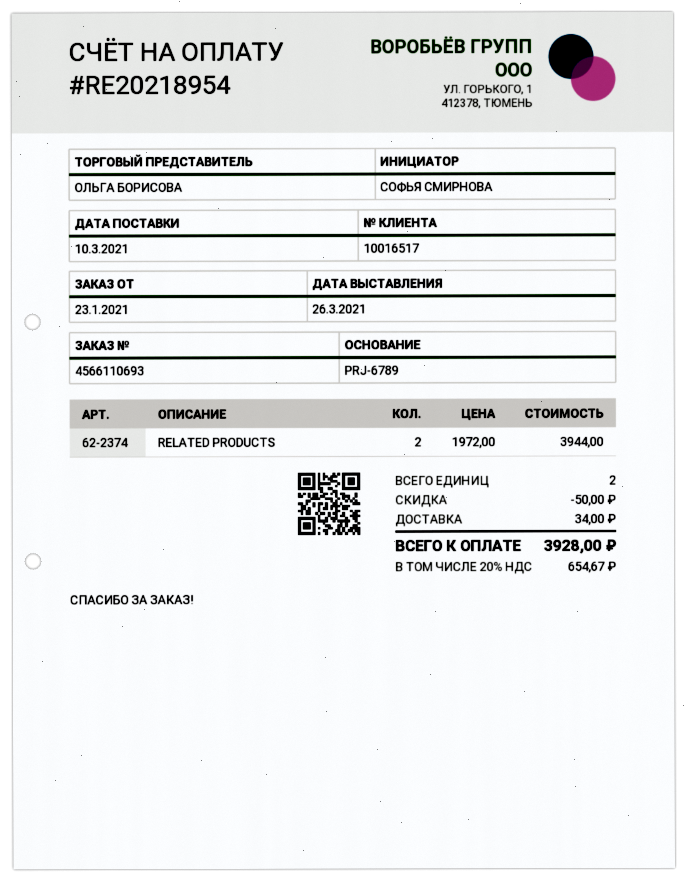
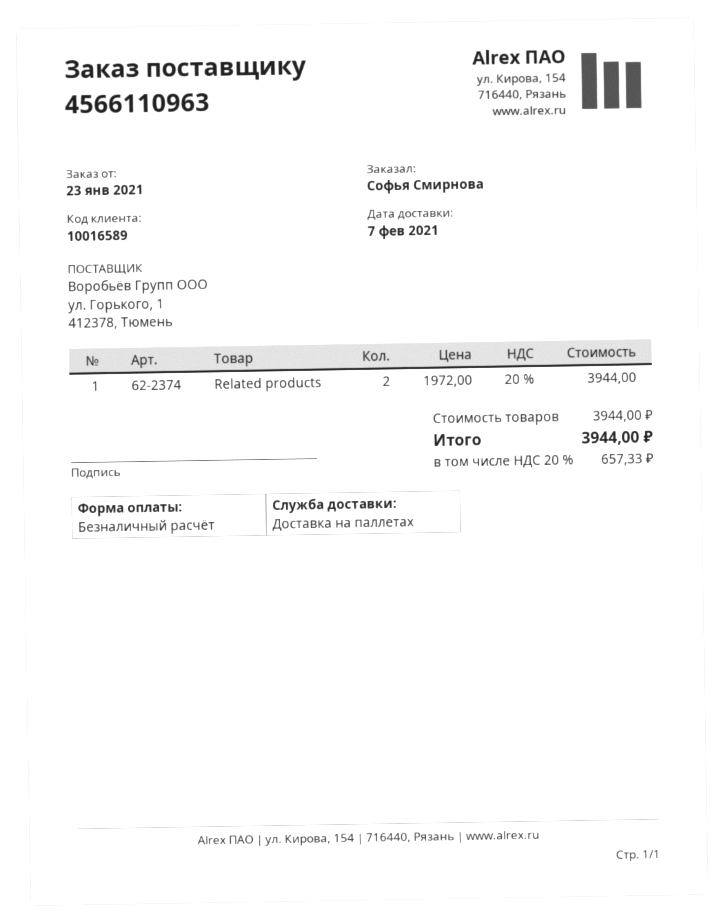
order number: 4566110693 -> 4566110963
delivery date: 2021-03-10 -> 2021-02-07
customer number: 10016517 -> 10016589
discount: 50.00 -> none
shipping: 34.00 -> none
tax: 20% = 654.67 -> 20% = 657.33
total: 3928.00 -> 3944.00

